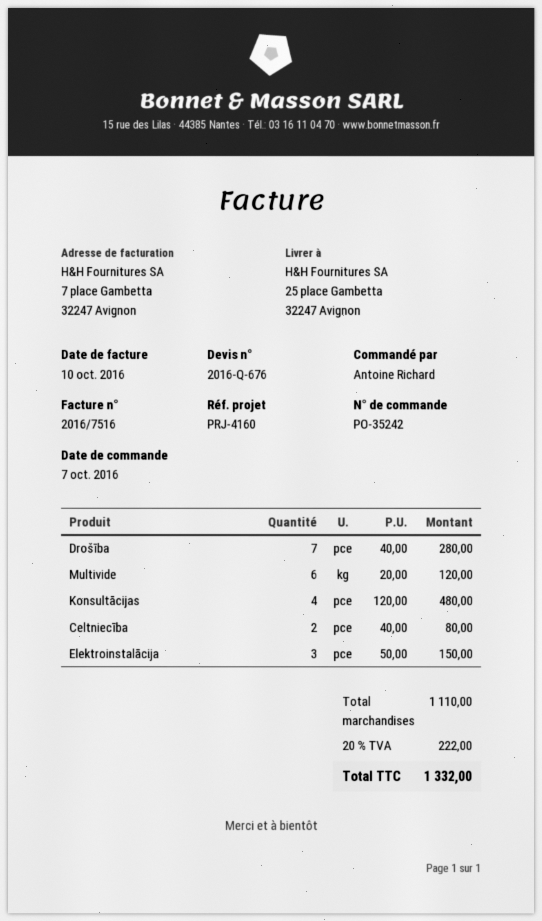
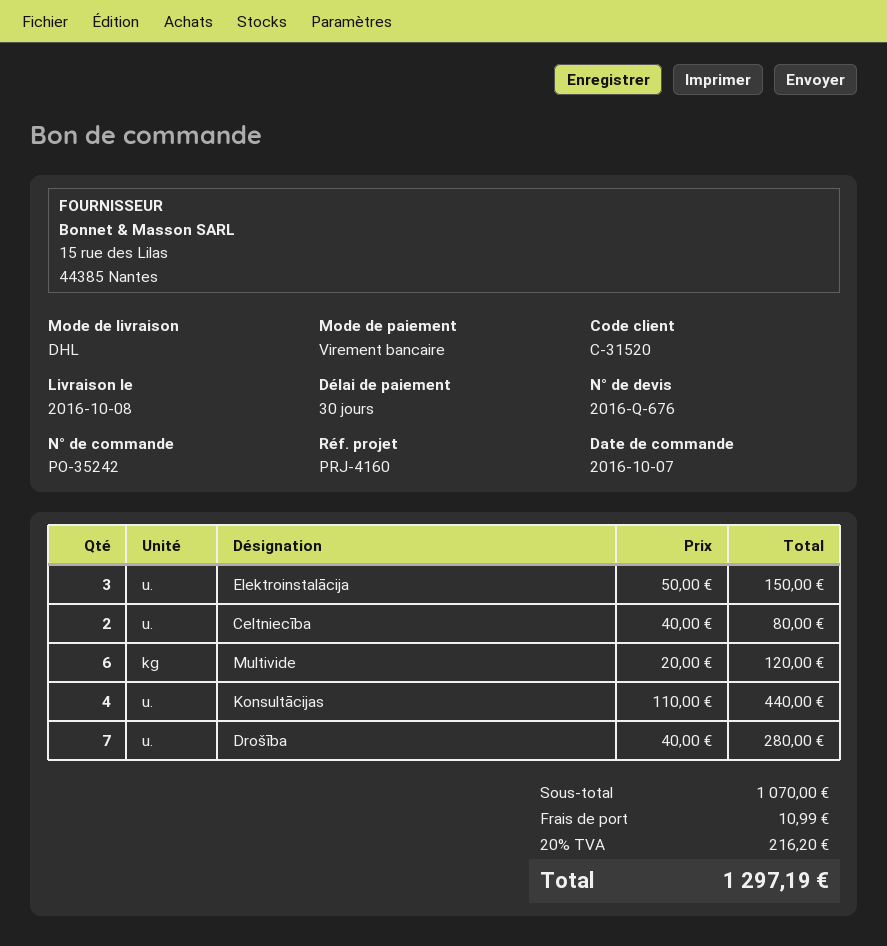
Konsultācijas: 4 x 120.00 = 480.00 -> 4 x 110.00 = 440.00
subtotal: 1110.00 -> 1070.00
shipping: none -> 10.99
tax: 20% = 222.00 -> 20% = 216.20
total: 1332.00 -> 1297.19

